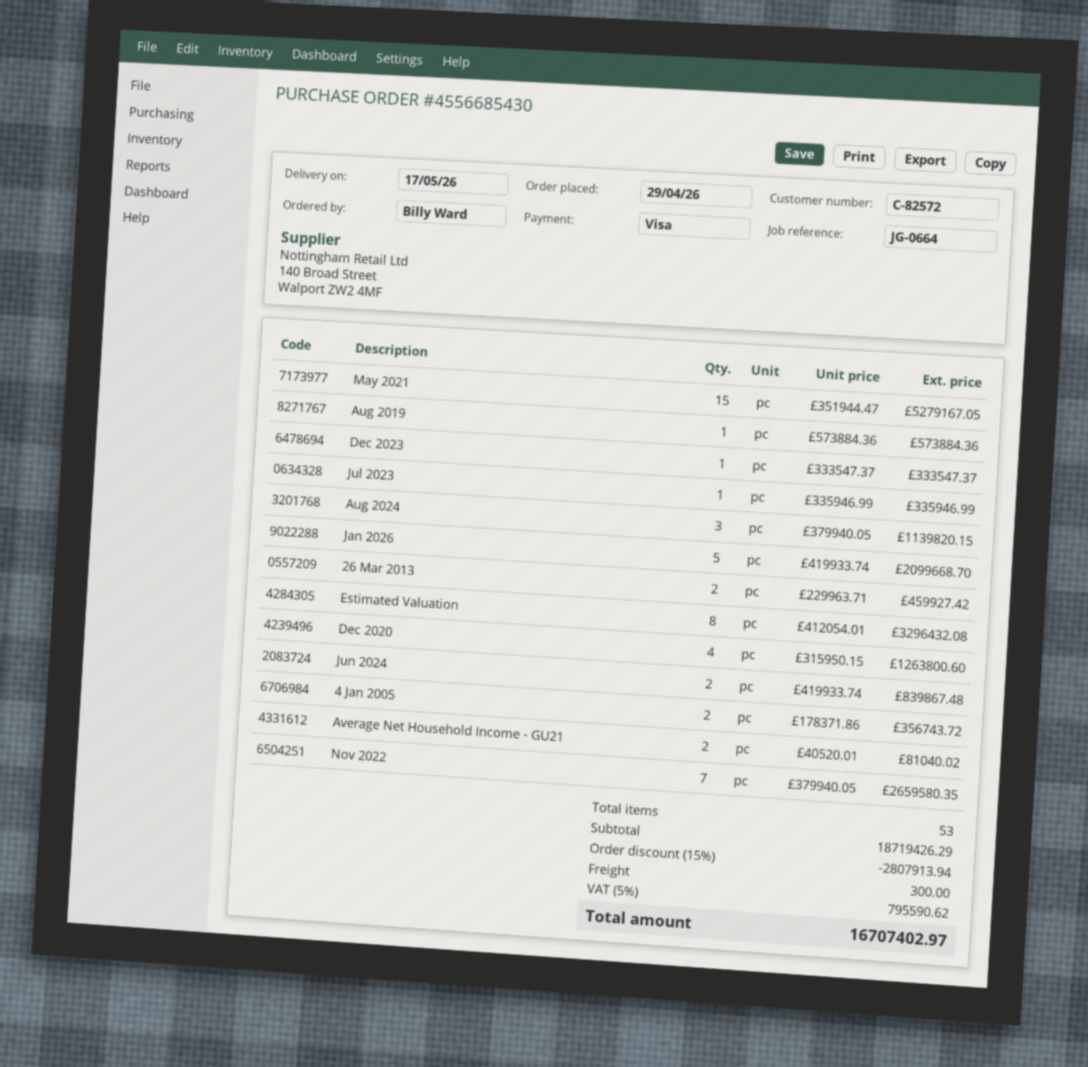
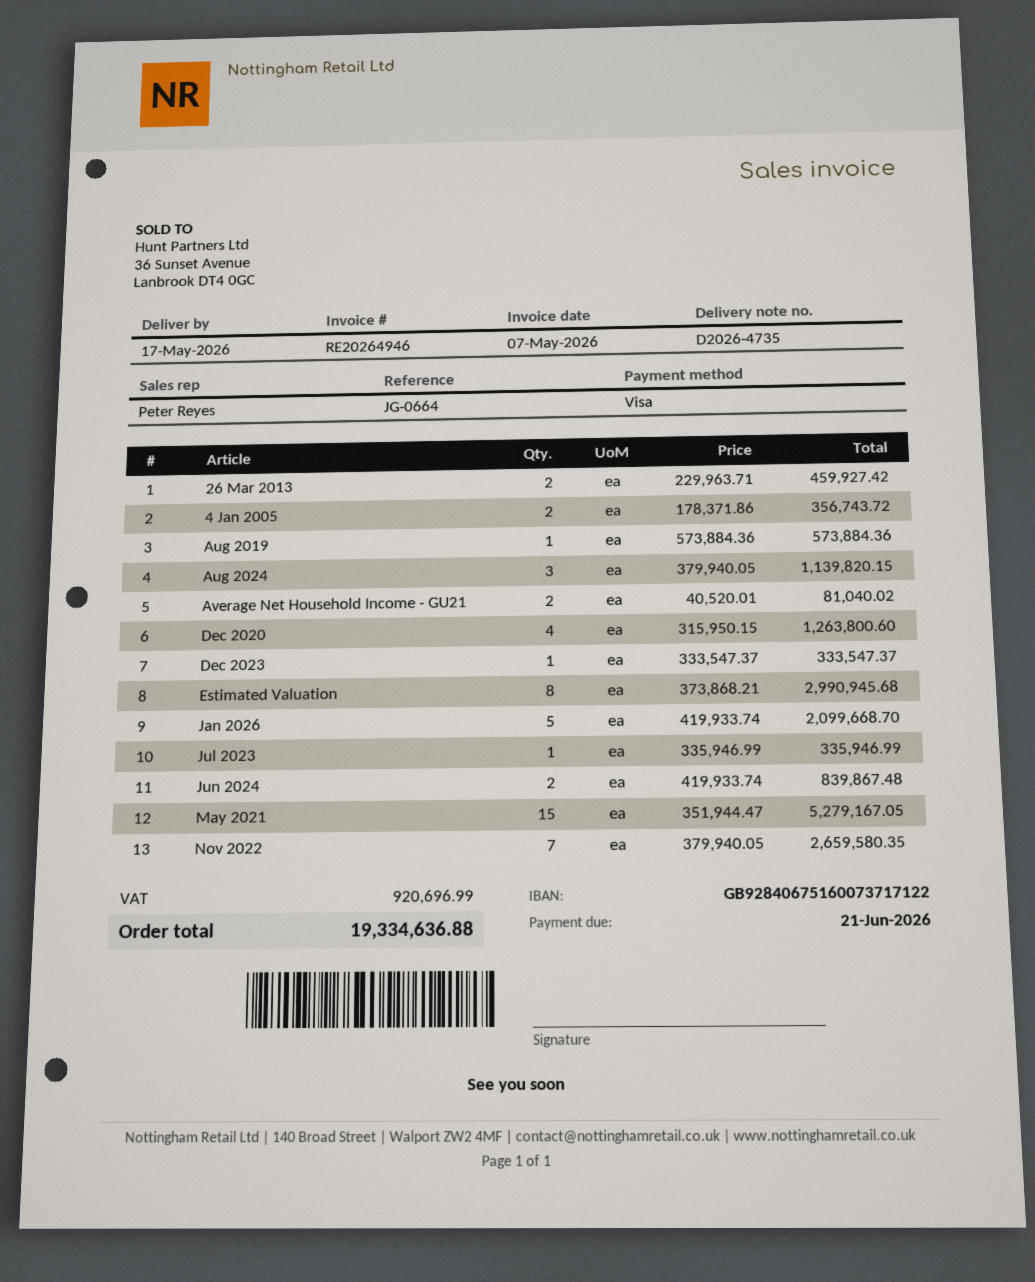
Estimated Valuation: 8 x 412054.01 = 3296432.08 -> 8 x 373868.21 = 2990945.68
discount: 15% = 2807913.94 -> none
shipping: 300.00 -> none
tax: 795590.62 -> 920696.99
total: 16707402.97 -> 19334636.88

